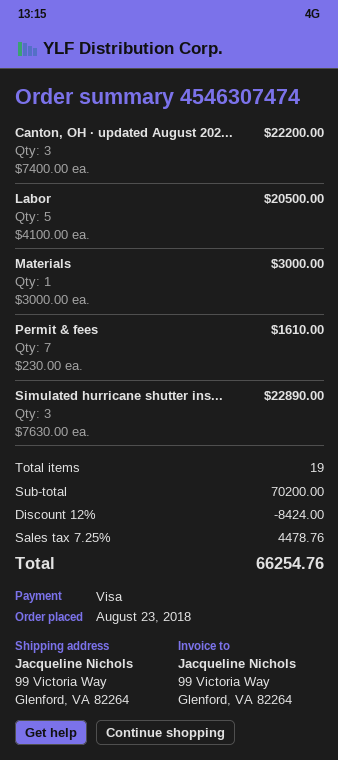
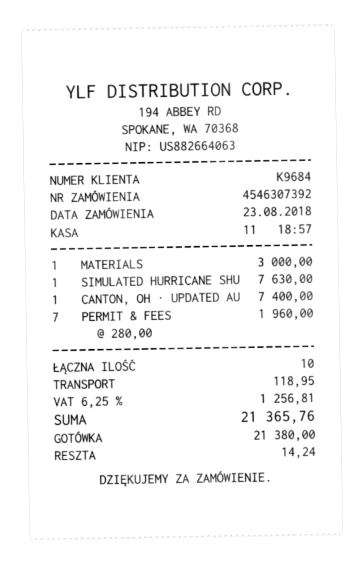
order number: 4546307474 -> 4546307392
payment method: Visa -> cash
Canton, OH · updated August 202...: 3 x 7400.00 = 22200.00 -> 1 x 7400.00 = 7400.00
Labor: 5 x 4100.00 = 20500.00 -> none
Permit & fees: 7 x 230.00 = 1610.00 -> 7 x 280.00 = 1960.00
Simulated hurricane shutter ins...: 3 x 7630.00 = 22890.00 -> 1 x 7630.00 = 7630.00
total quantity: 19 -> 10
discount: 12% = 8424.00 -> none
shipping: none -> 118.95
tax: 7.25% = 4478.76 -> 6.25% = 1256.81
total: 66254.76 -> 21365.76

